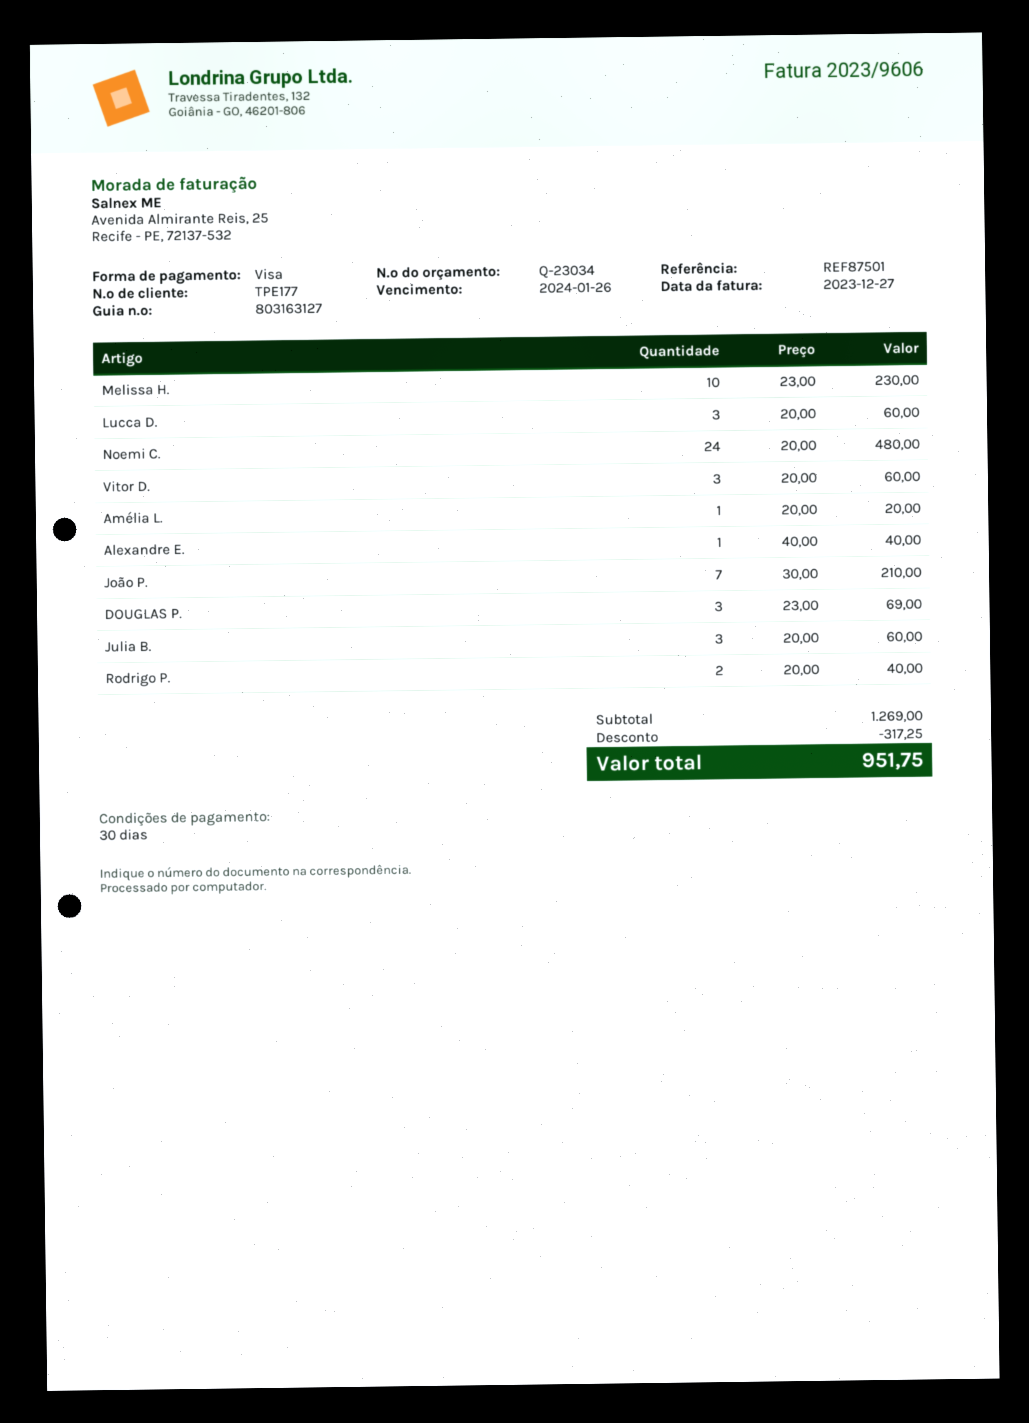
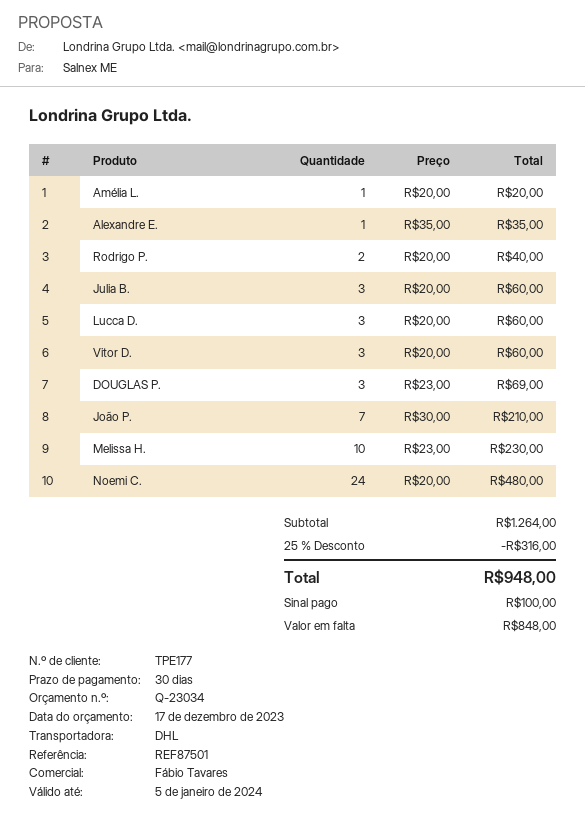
Alexandre E.: 1 x 40.00 = 40.00 -> 1 x 35.00 = 35.00
subtotal: 1269.00 -> 1264.00
discount: 317.25 -> 316.00
total: 951.75 -> 948.00

